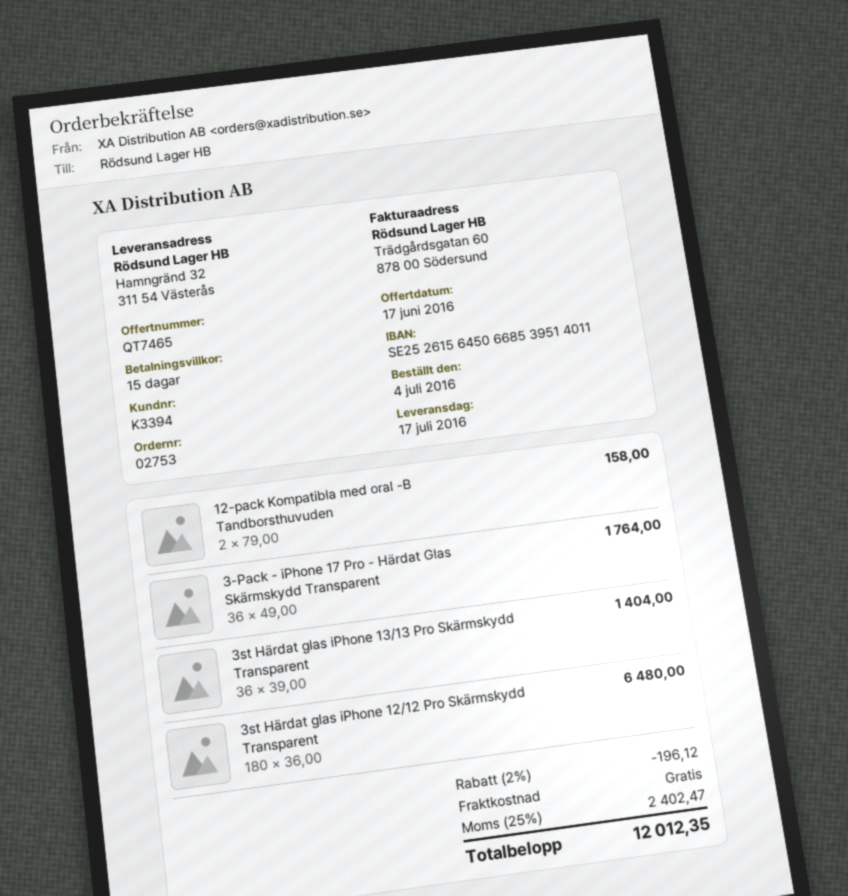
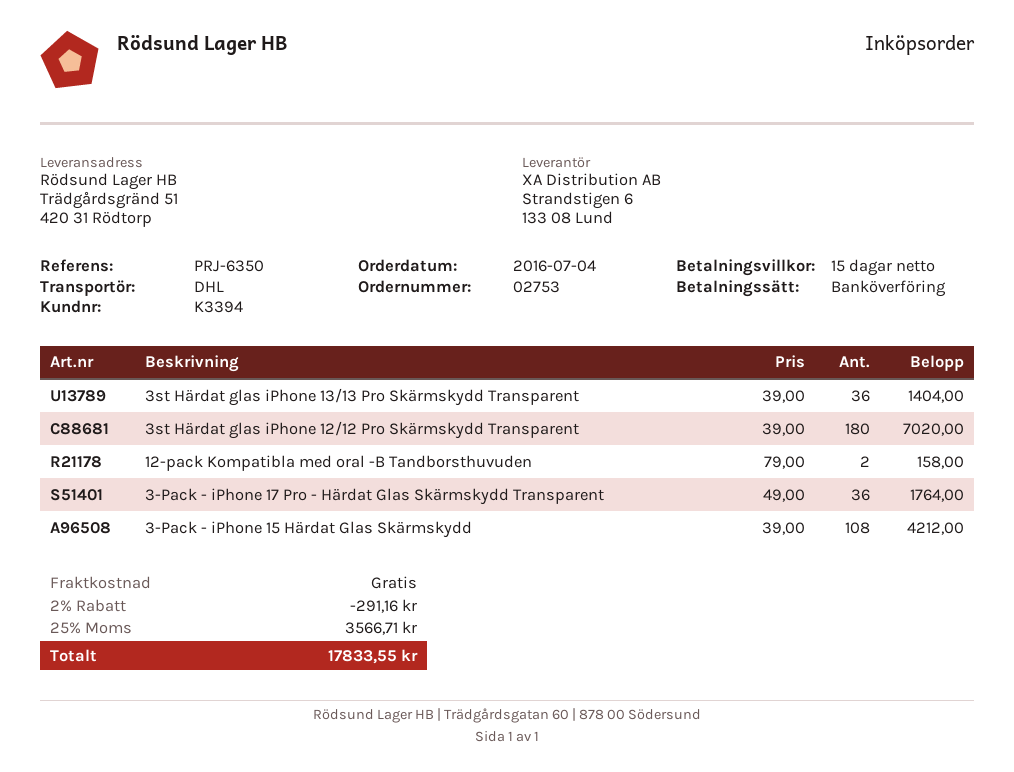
ship to: Hamngränd 32, 311 54 Västerås -> Trädgårdsgränd 51, 420 31 Rödtorp
3st Härdat glas iPhone 12/12 Pro Skärmskydd Transparent: 180 x 36.00 = 6480.00 -> 180 x 39.00 = 7020.00
3-Pack - iPhone 15 Härdat Glas Skärmskydd: none -> 108 x 39.00 = 4212.00
discount: 2% = 196.12 -> 2% = 291.16
tax: 25% = 2402.47 -> 25% = 3566.71
total: 12012.35 -> 17833.55

